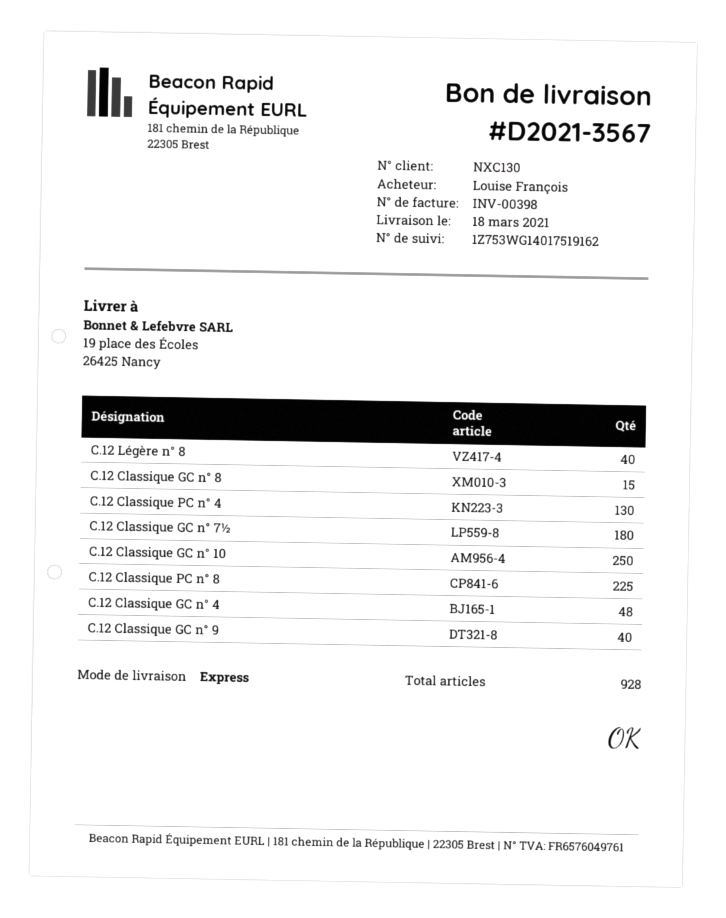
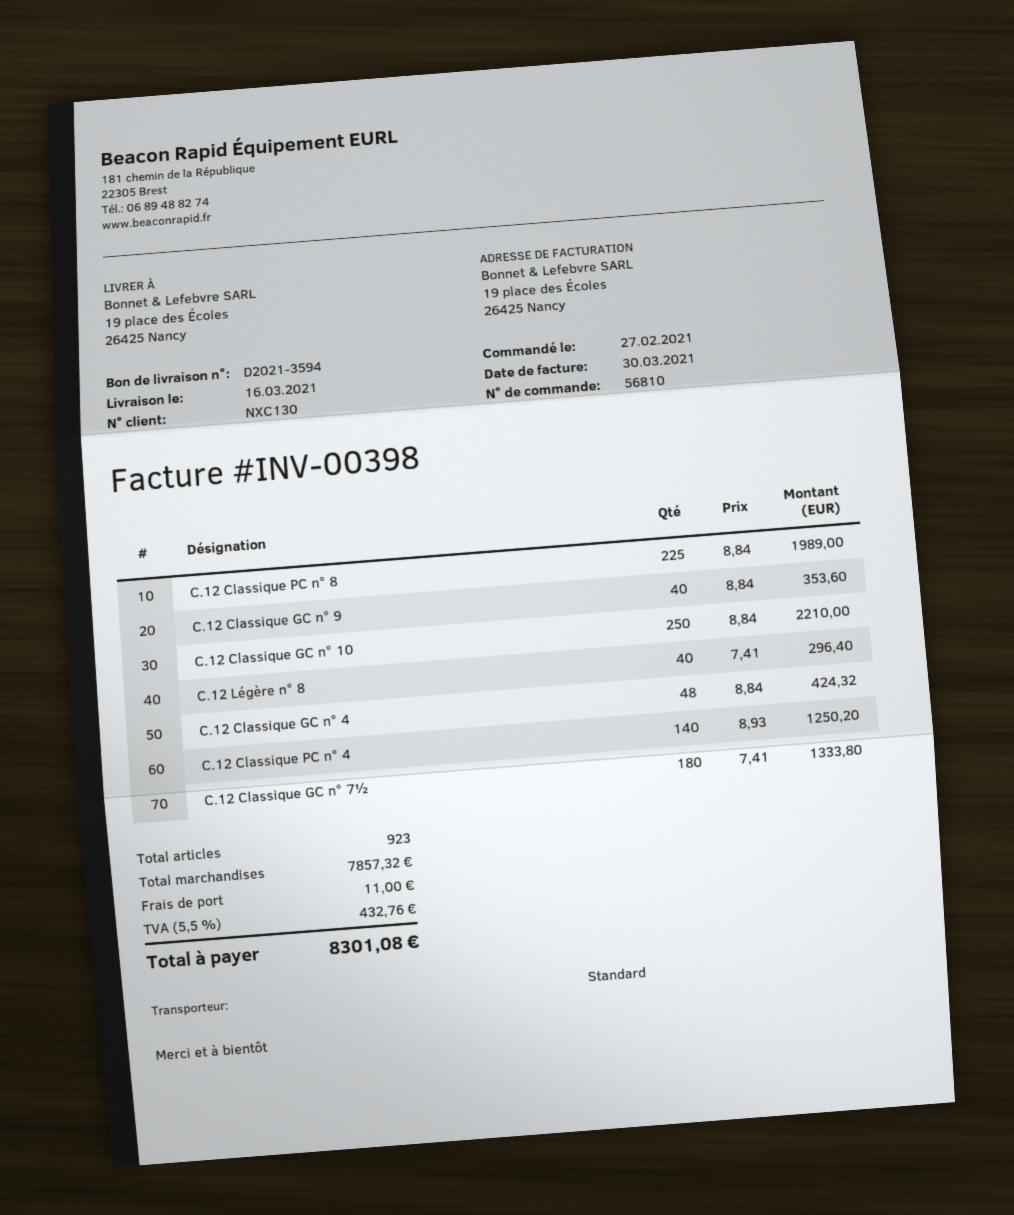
delivery note number: D2021-3567 -> D2021-3594
delivery date: 2021-03-18 -> 2021-03-16
shipping method: express -> standard
C.12 Classique GC n° 8: 15 -> none
C.12 Classique PC n° 4: 130 -> 140
total quantity: 928 -> 923

